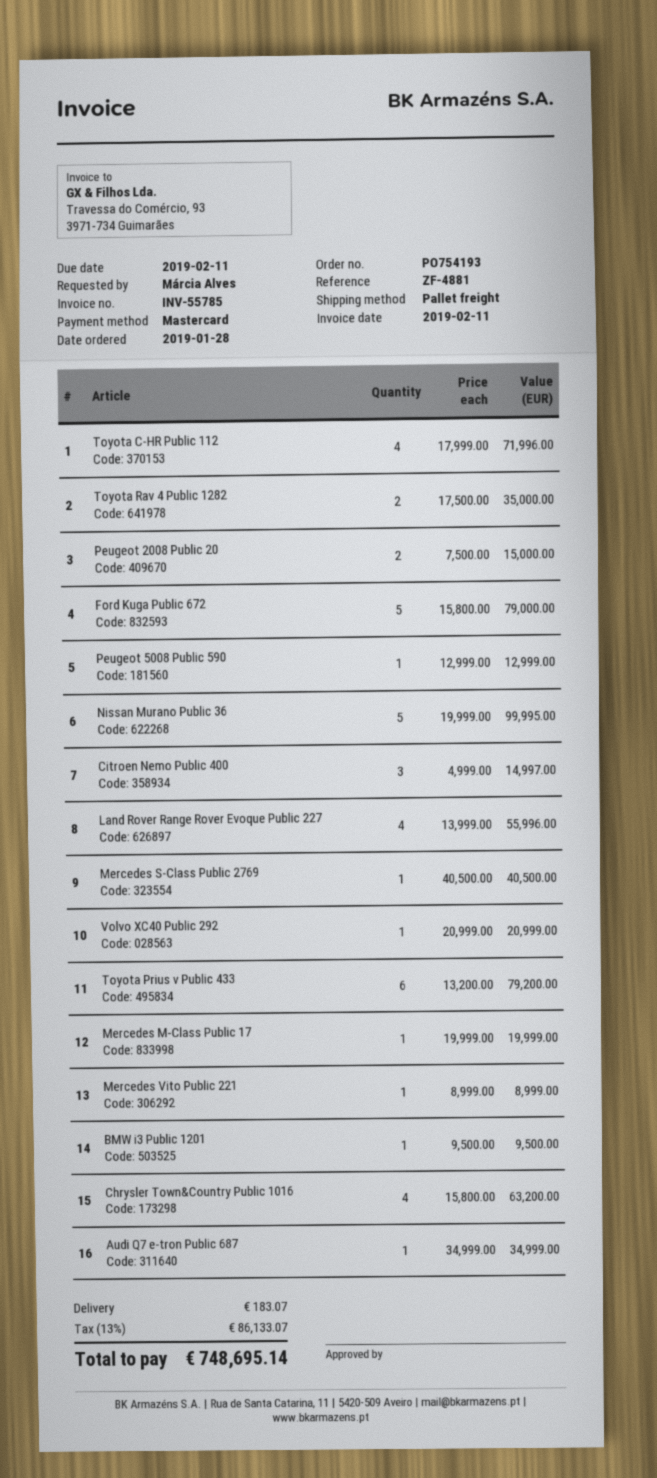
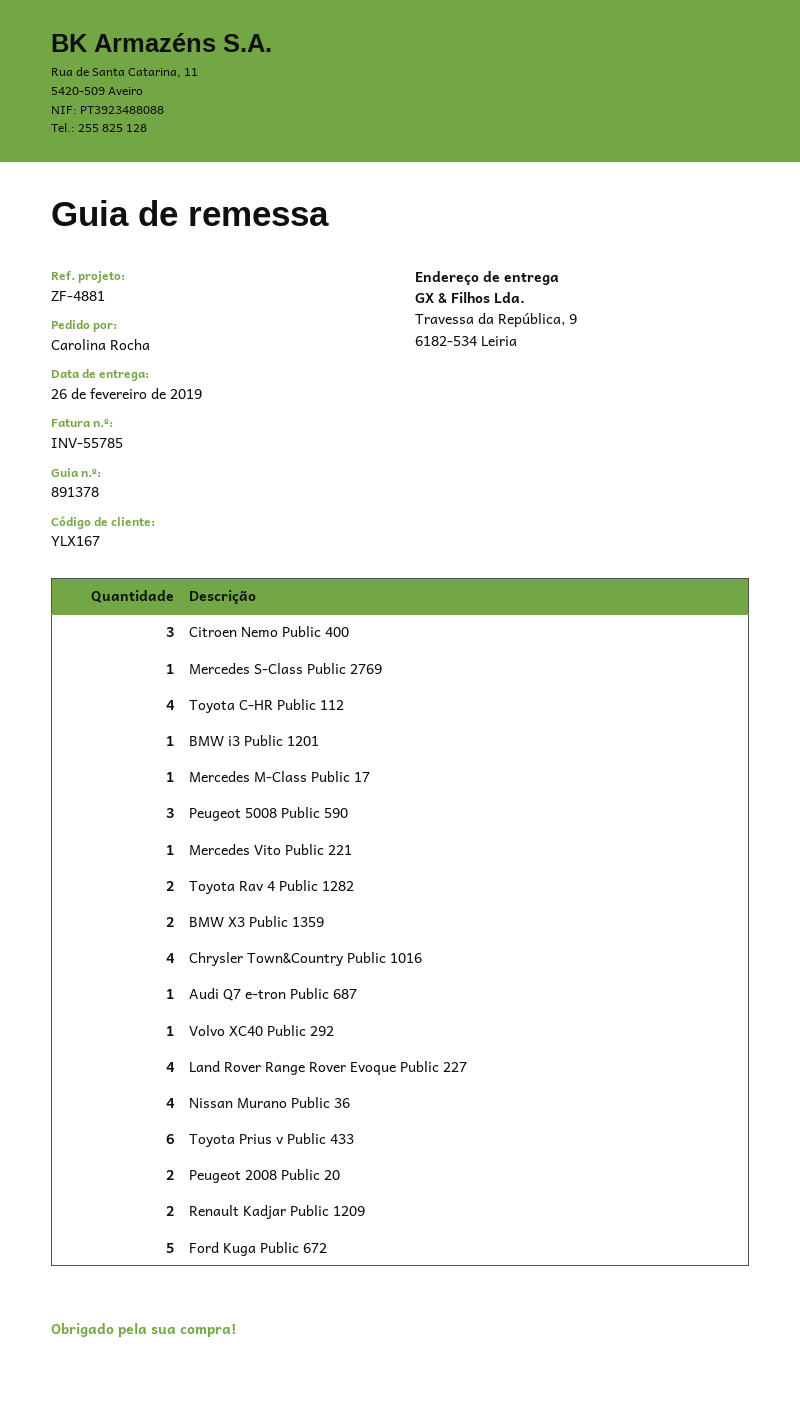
ordered by: Márcia Alves -> Carolina Rocha
Peugeot 5008 Public 590: 1 -> 3
Nissan Murano Public 36: 5 -> 4
BMW X3 Public 1359: none -> 2
Renault Kadjar Public 1209: none -> 2

